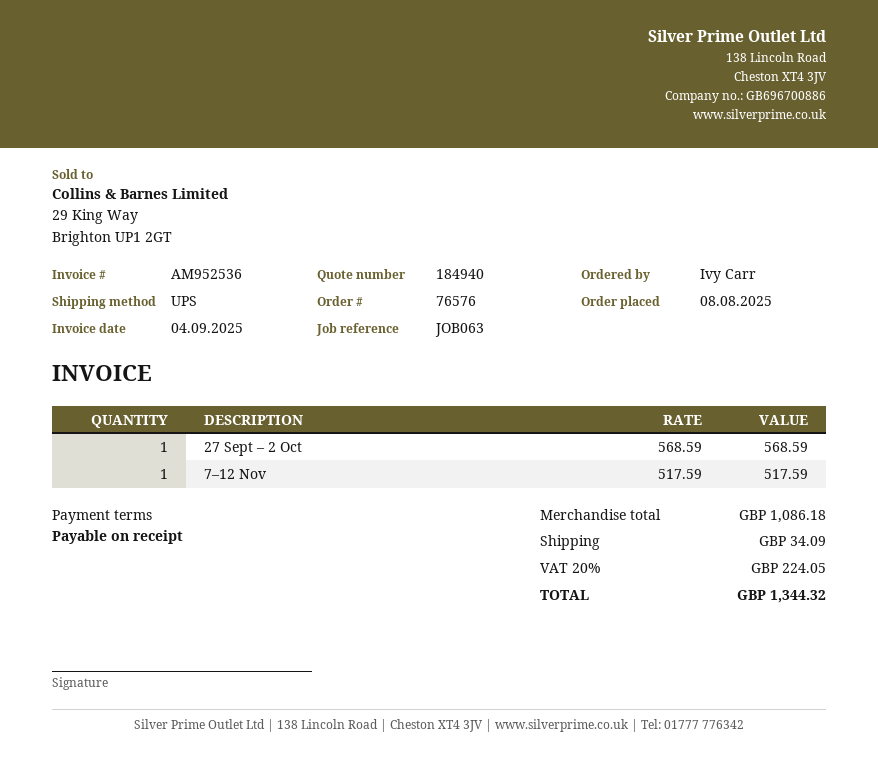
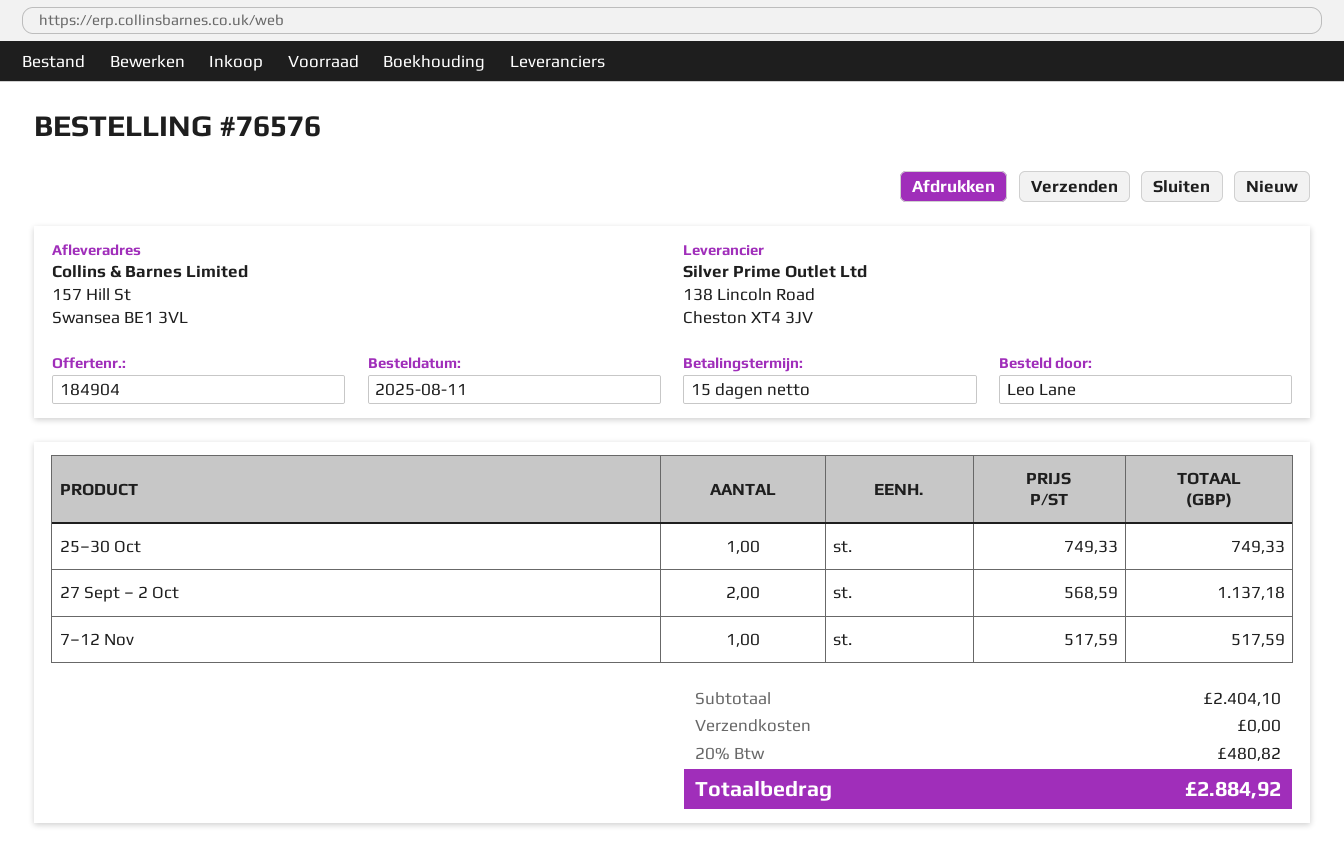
quote number: 184940 -> 184904
order date: 2025-08-08 -> 2025-08-11
payment terms: on receipt -> 15 days
ordered by: Ivy Carr -> Leo Lane
27 Sept – 2 Oct: 1 x 568.59 = 568.59 -> 2 x 568.59 = 1137.18
25–30 Oct: none -> 1 x 749.33 = 749.33
subtotal: 1086.18 -> 2404.10
shipping: 34.09 -> 0.00
tax: 20% = 224.05 -> 20% = 480.82
total: 1344.32 -> 2884.92

